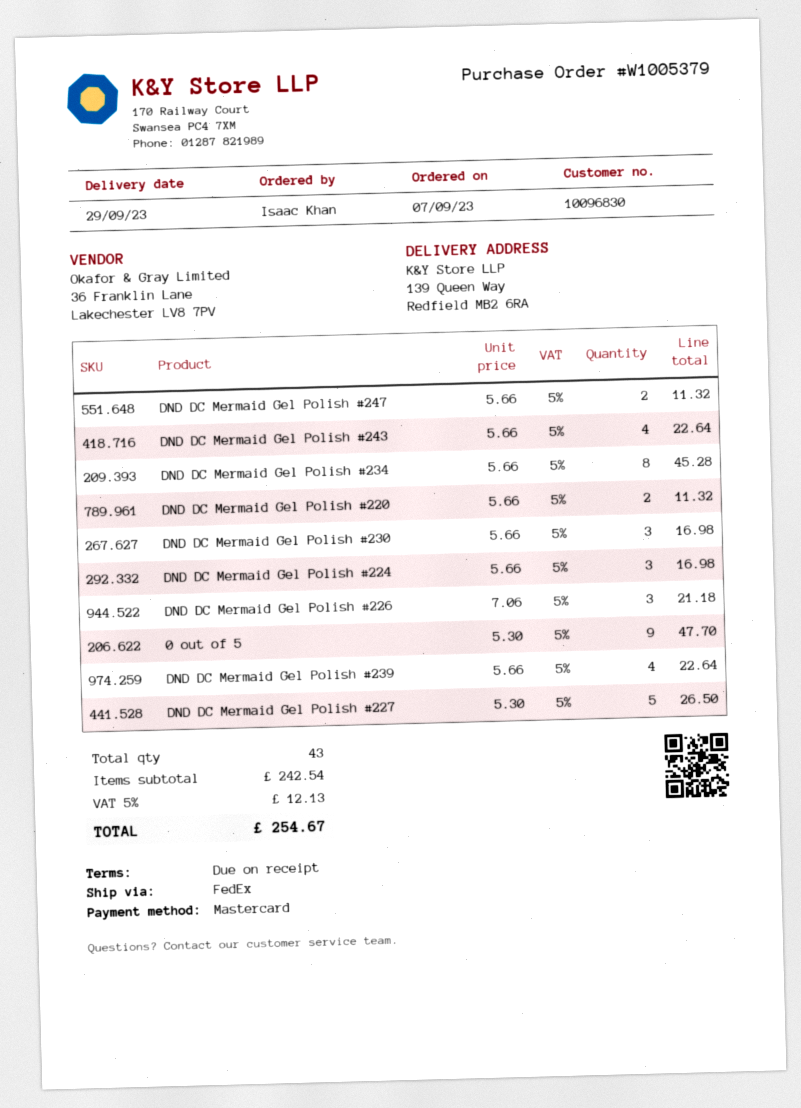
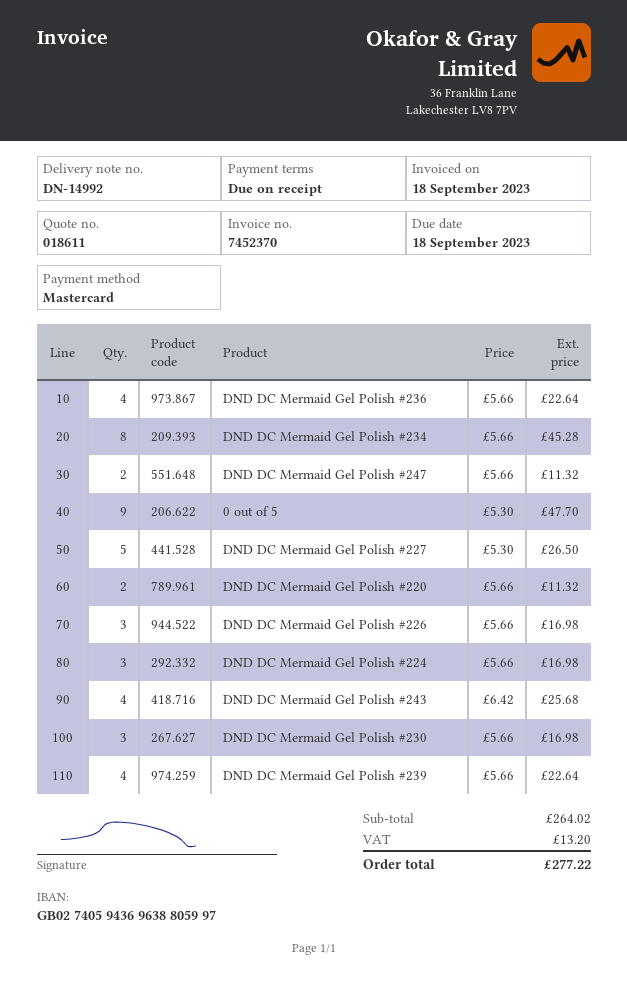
DND DC Mermaid Gel Polish #243: 4 x 5.66 = 22.64 -> 4 x 6.42 = 25.68
DND DC Mermaid Gel Polish #226: 3 x 7.06 = 21.18 -> 3 x 5.66 = 16.98
DND DC Mermaid Gel Polish #236: none -> 4 x 5.66 = 22.64
subtotal: 242.54 -> 264.02
tax: 12.13 -> 13.20
total: 254.67 -> 277.22

